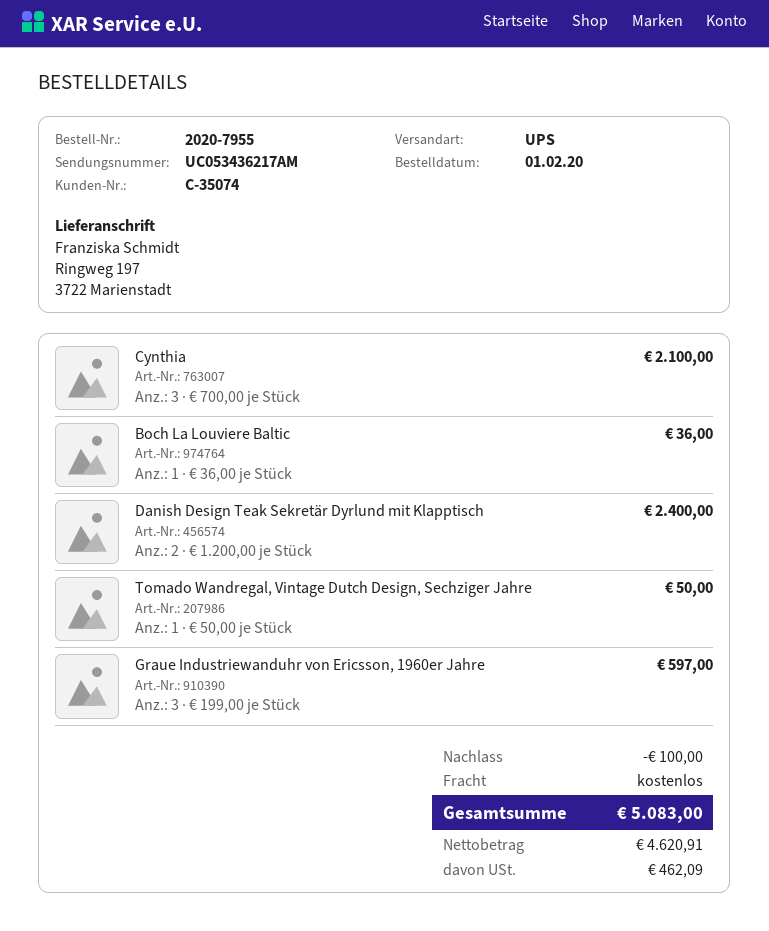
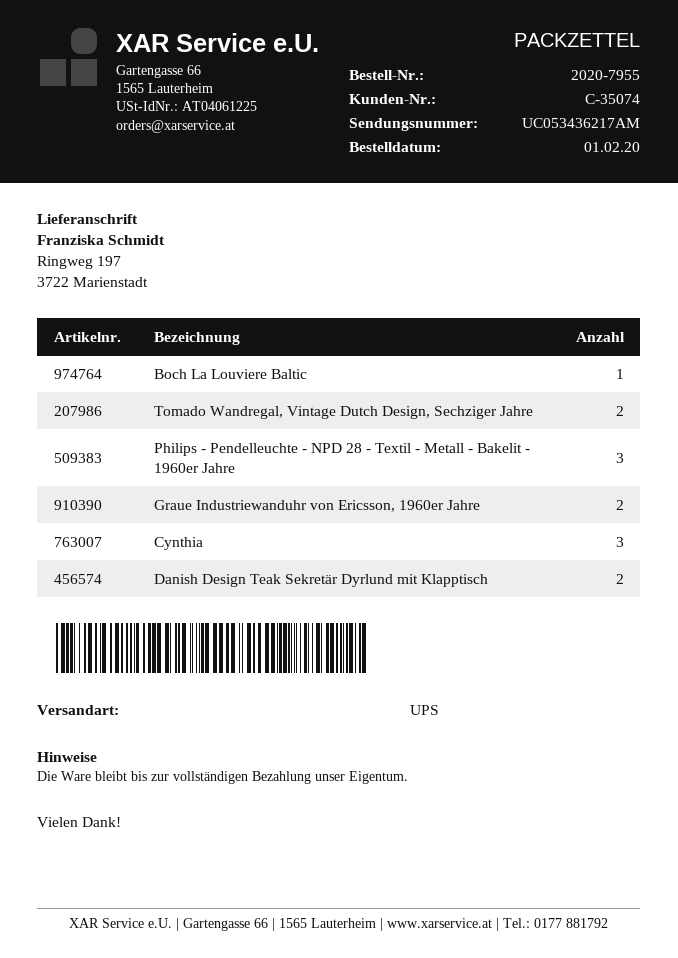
Tomado Wandregal, Vintage Dutch Design, Sechziger Jahre: 1 -> 2
Graue Industriewanduhr von Ericsson, 1960er Jahre: 3 -> 2
Philips - Pendelleuchte - NPD 28 - Textil - Metall - Bakelit - 1960er Jahre: none -> 3

